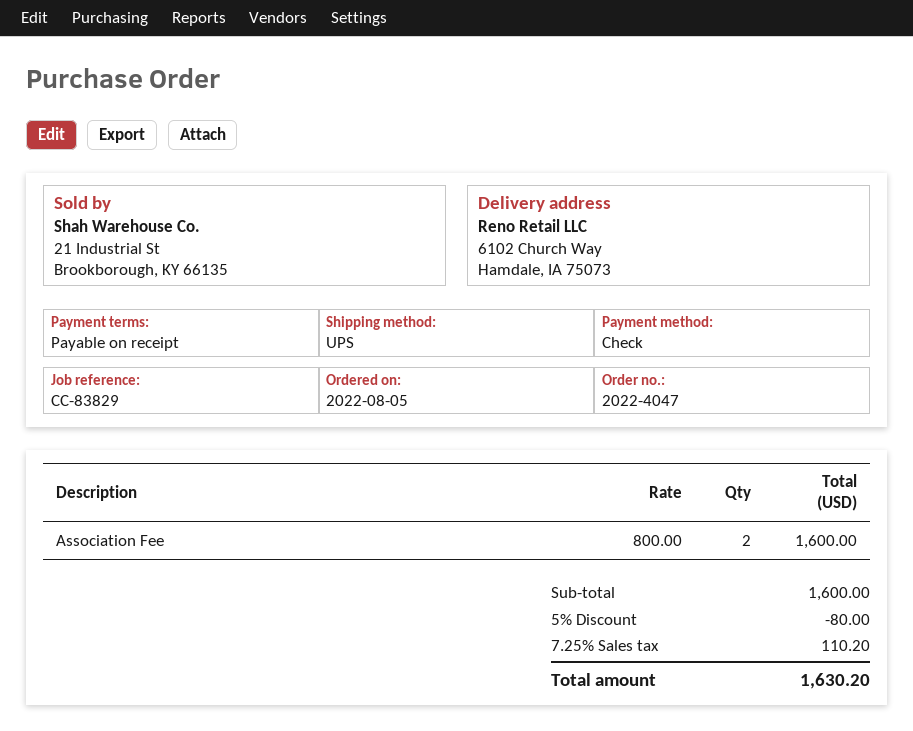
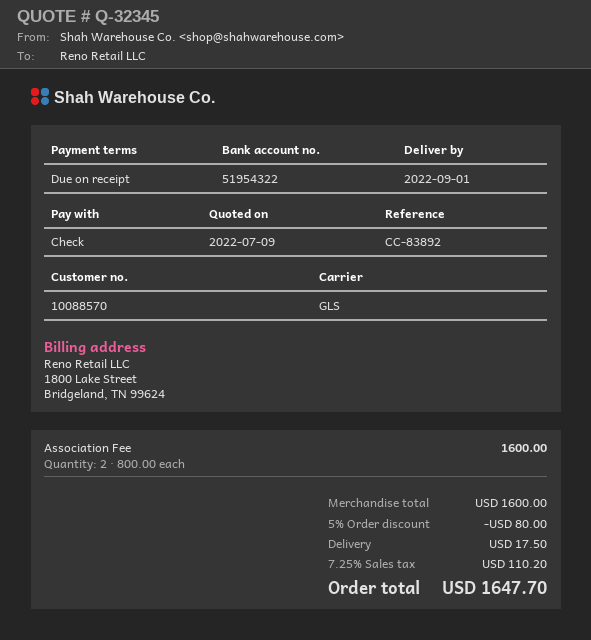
reference: CC-83829 -> CC-83892
shipping method: UPS -> GLS
shipping: none -> 17.50
total: 1630.20 -> 1647.70

